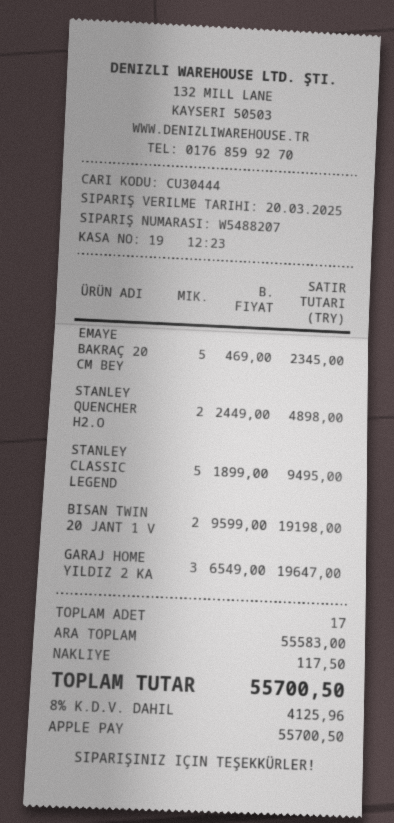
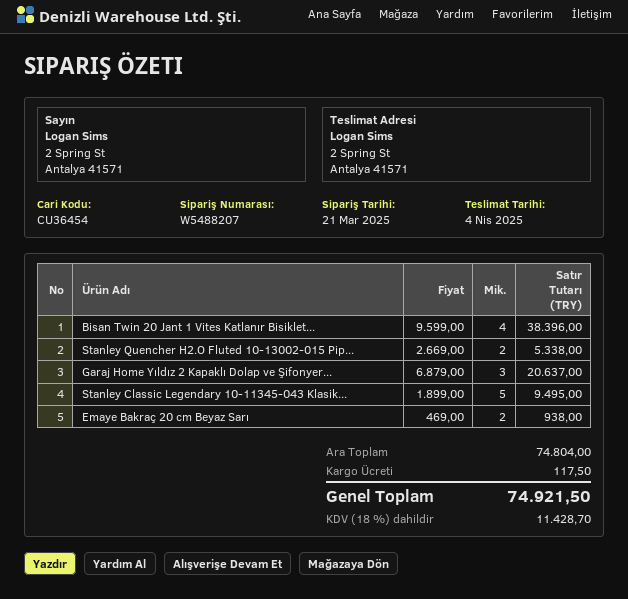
order date: 2025-03-20 -> 2025-03-21
customer number: CU30444 -> CU36454
EMAYE BAKRAÇ 20 CM BEY: 5 x 469.00 = 2345.00 -> 2 x 469.00 = 938.00
STANLEY QUENCHER H2.O: 2 x 2449.00 = 4898.00 -> 2 x 2669.00 = 5338.00
BISAN TWIN 20 JANT 1 V: 2 x 9599.00 = 19198.00 -> 4 x 9599.00 = 38396.00
GARAJ HOME YILDIZ 2 KA: 3 x 6549.00 = 19647.00 -> 3 x 6879.00 = 20637.00
subtotal: 55583.00 -> 74804.00
tax: 8% = 4125.96 -> 18% = 11428.70
total: 55700.50 -> 74921.50

